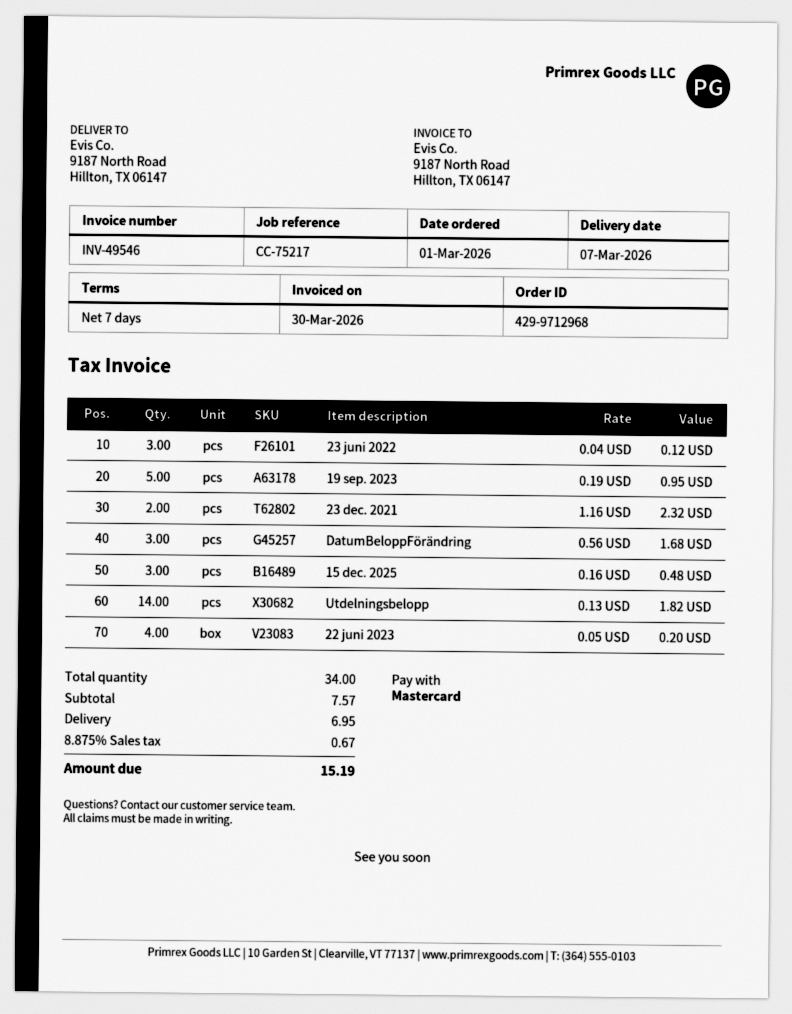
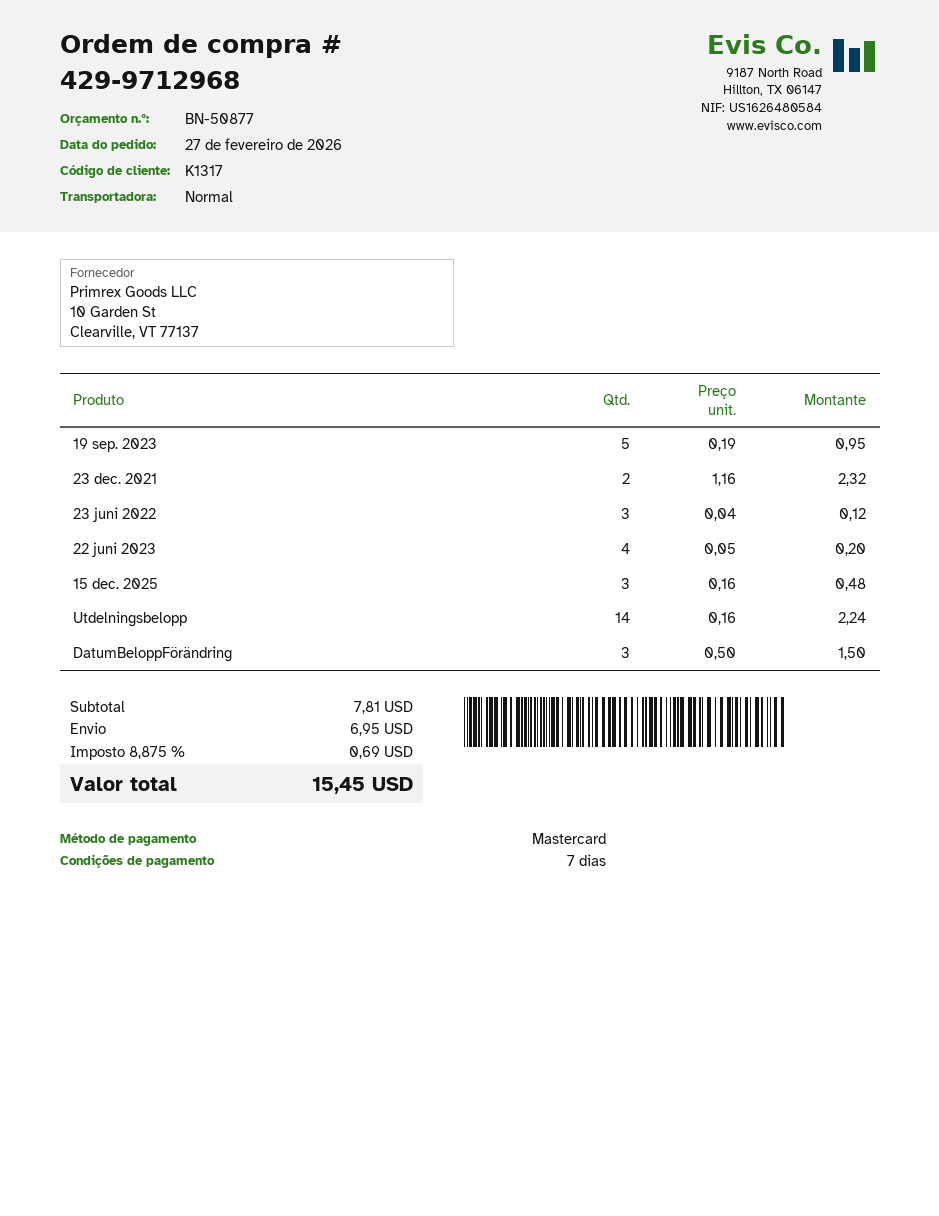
order date: 2026-03-01 -> 2026-02-27
DatumBeloppFörändring: 3 x 0.56 = 1.68 -> 3 x 0.50 = 1.50
Utdelningsbelopp: 14 x 0.13 = 1.82 -> 14 x 0.16 = 2.24
subtotal: 7.57 -> 7.81
tax: 8.875% = 0.67 -> 8.875% = 0.69
total: 15.19 -> 15.45

